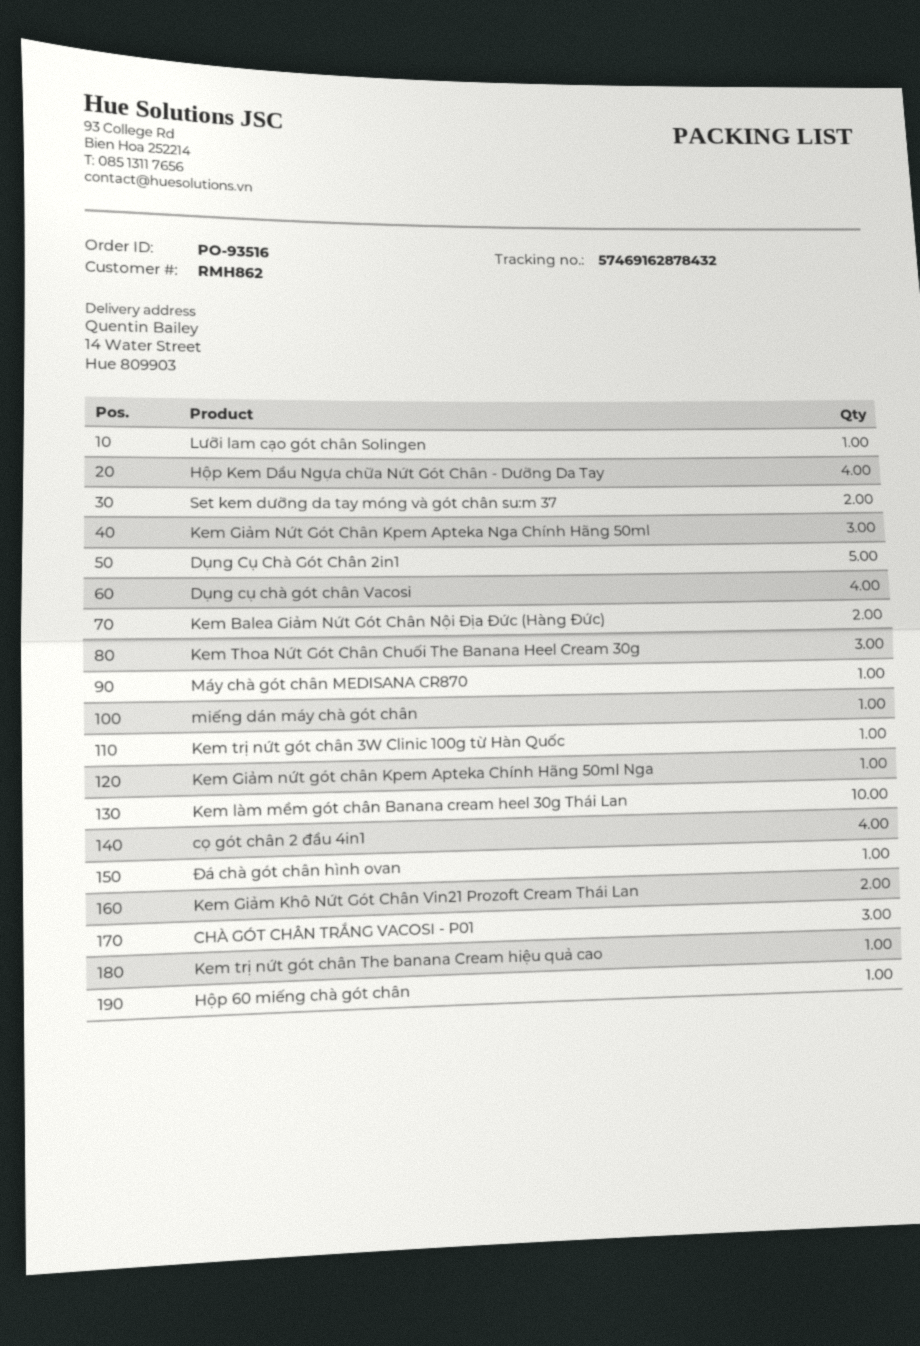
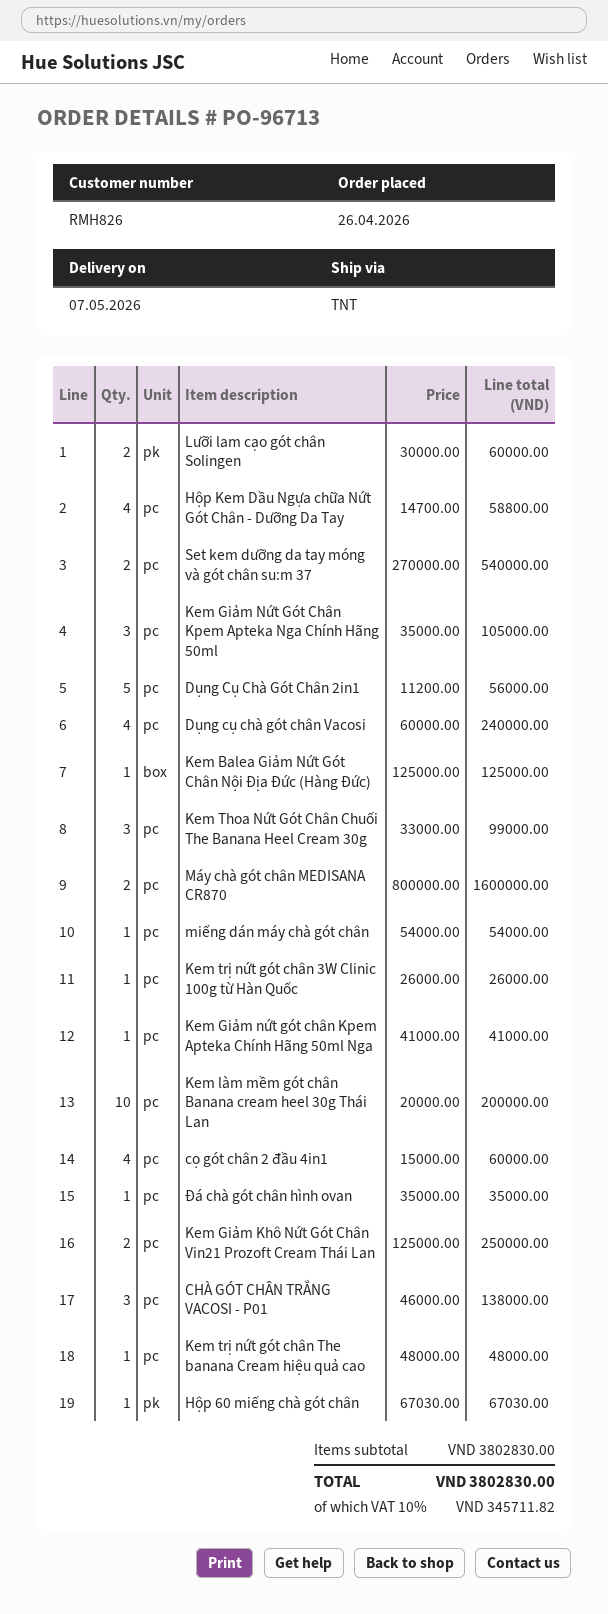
order number: PO-93516 -> PO-96713
customer number: RMH862 -> RMH826
Lưỡi lam cạo gót chân Solingen: 1 -> 2
Kem Balea Giảm Nứt Gót Chân Nội Địa Đức (Hàng Đức): 2 -> 1
Máy chà gót chân MEDISANA CR870: 1 -> 2

